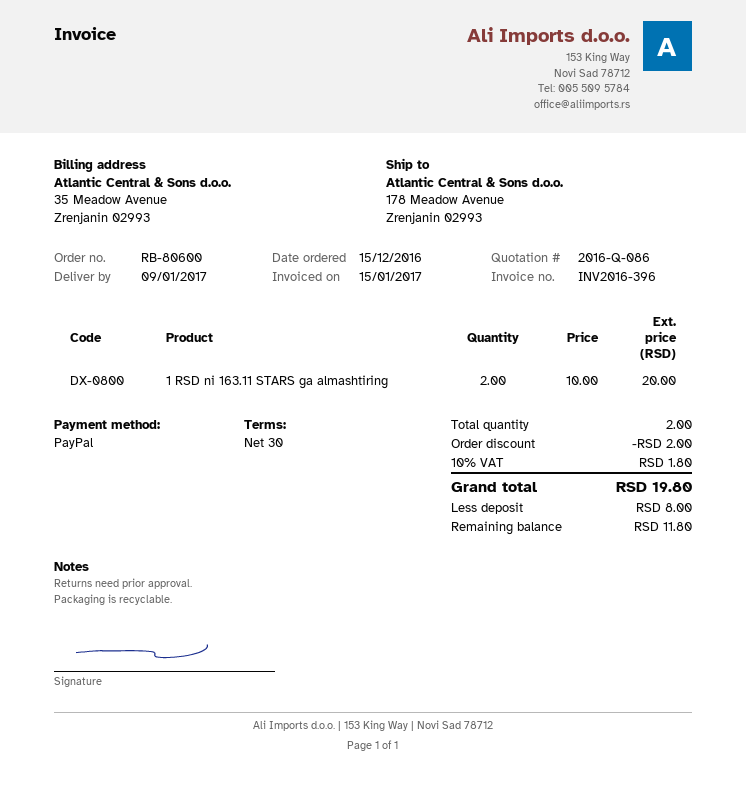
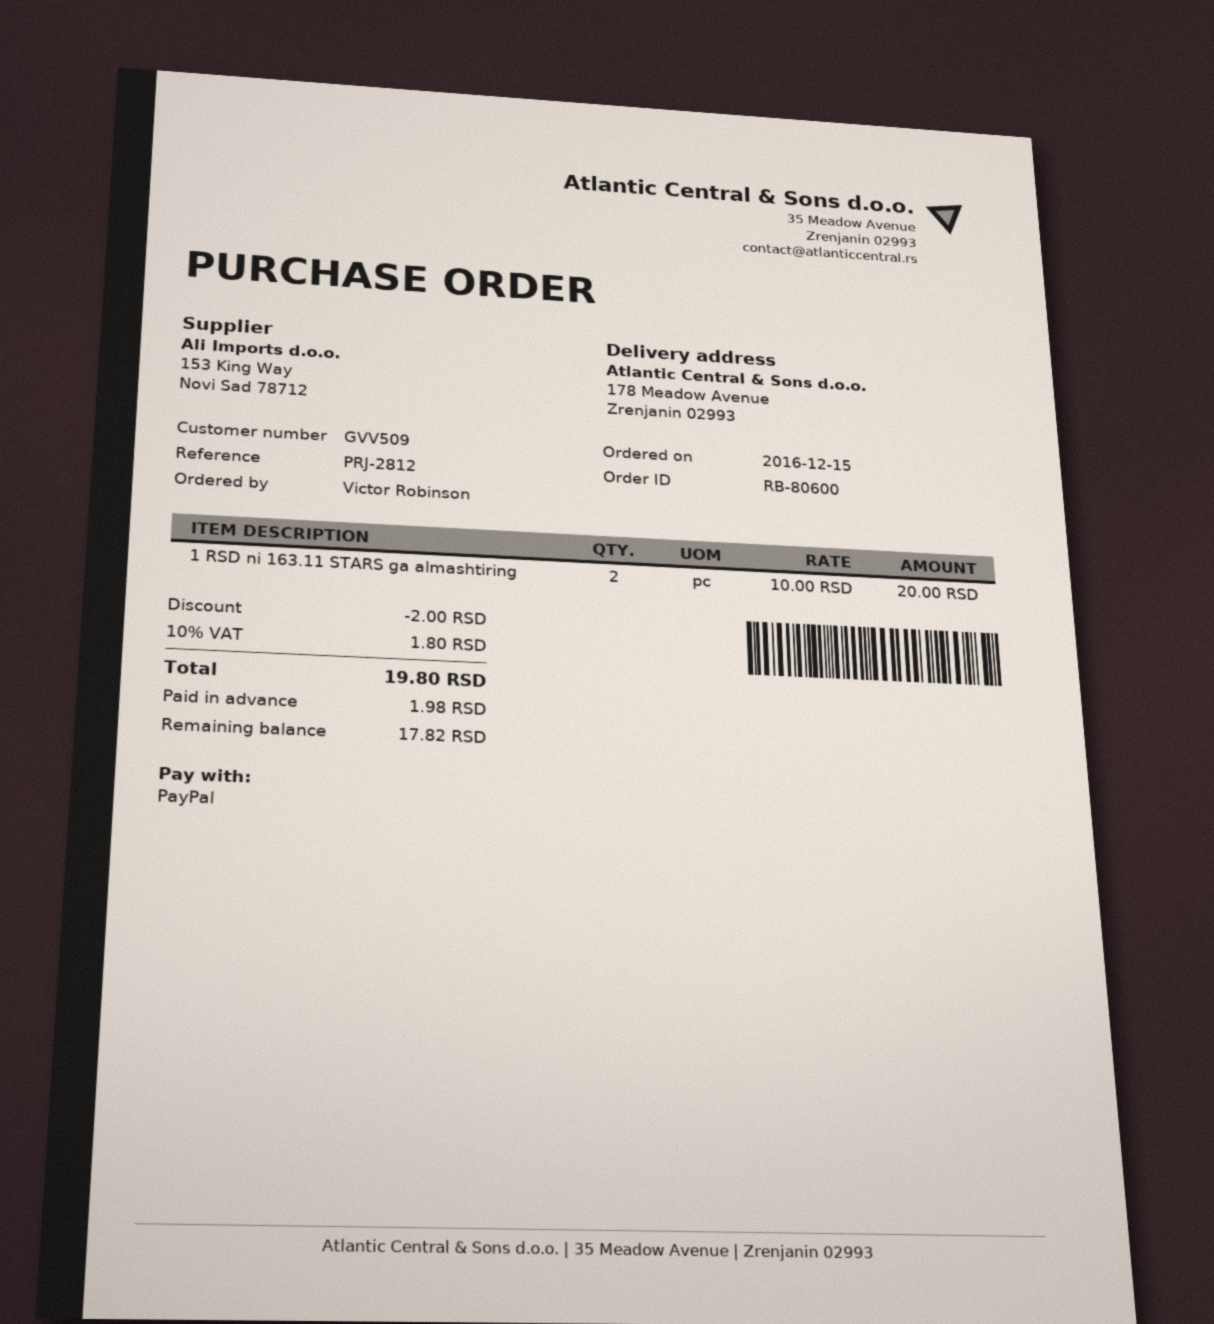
deposit: 8.00 -> 1.98
balance: 11.80 -> 17.82

